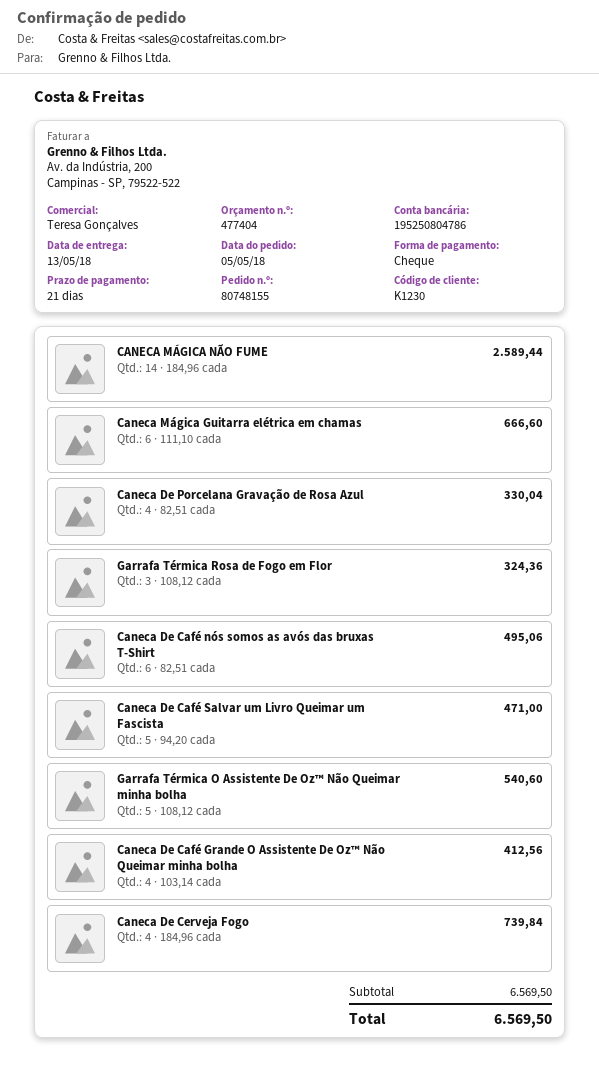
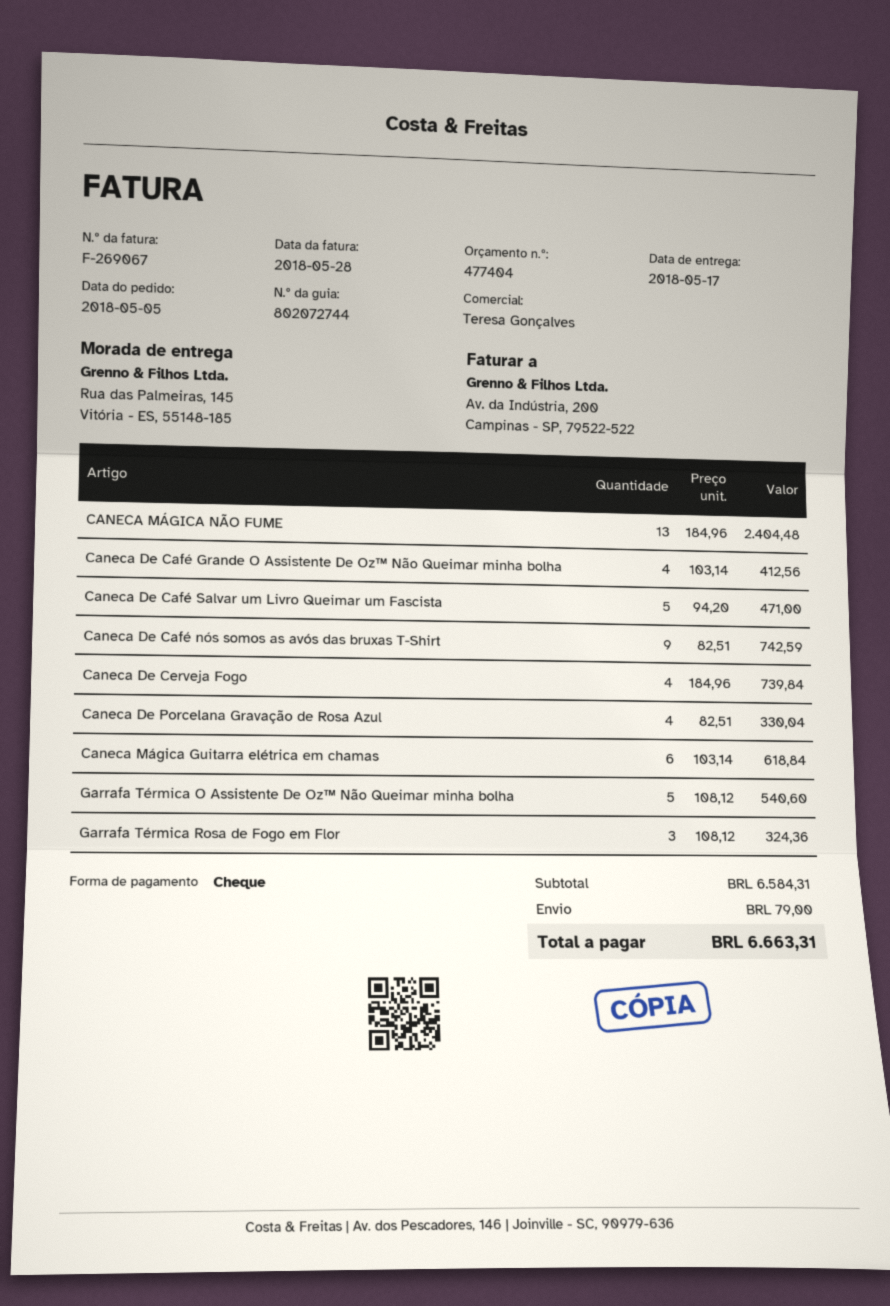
delivery date: 2018-05-13 -> 2018-05-17
CANECA MÁGICA NÃO FUME: 14 x 184.96 = 2589.44 -> 13 x 184.96 = 2404.48
Caneca Mágica Guitarra elétrica em chamas: 6 x 111.10 = 666.60 -> 6 x 103.14 = 618.84
Caneca De Café nós somos as avós das bruxas T-Shirt: 6 x 82.51 = 495.06 -> 9 x 82.51 = 742.59
subtotal: 6569.50 -> 6584.31
shipping: none -> 79.00
total: 6569.50 -> 6663.31

